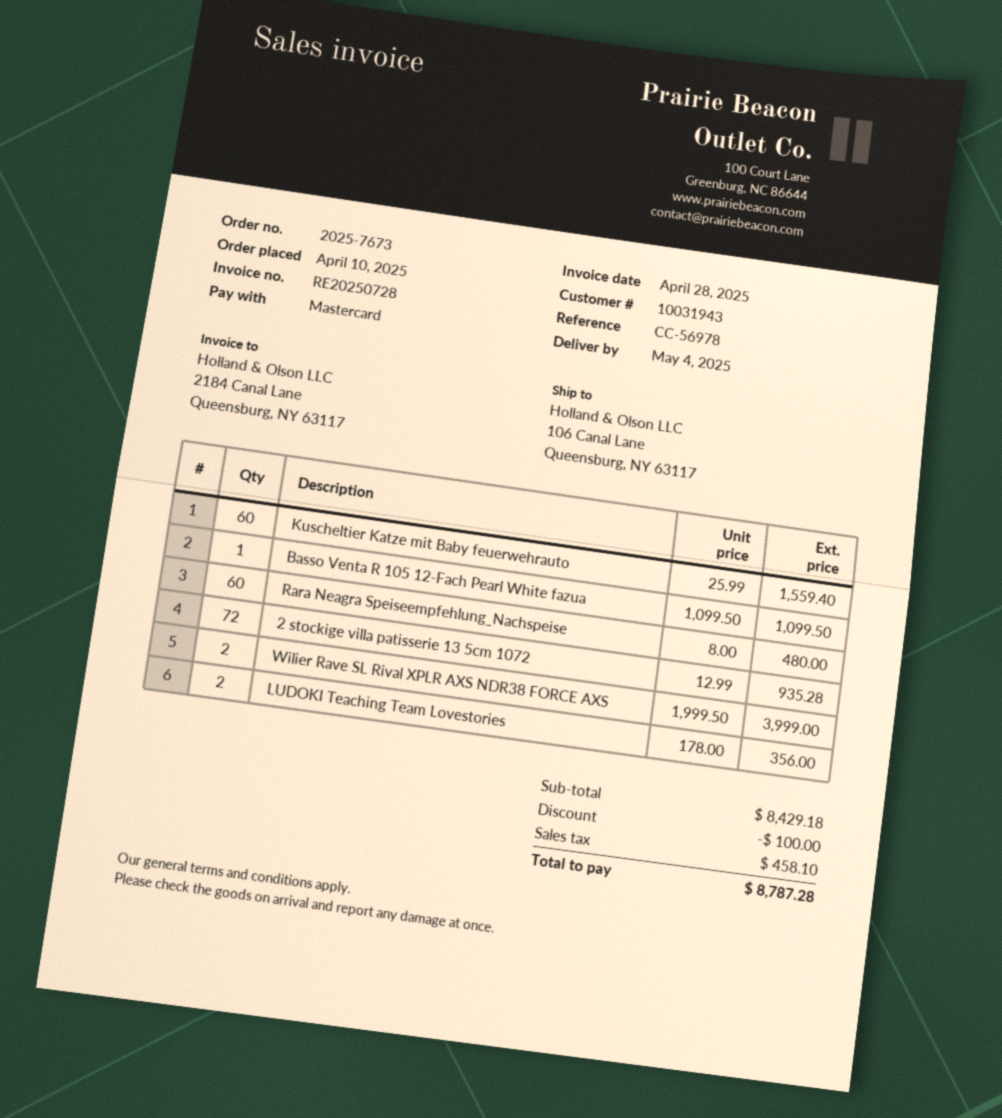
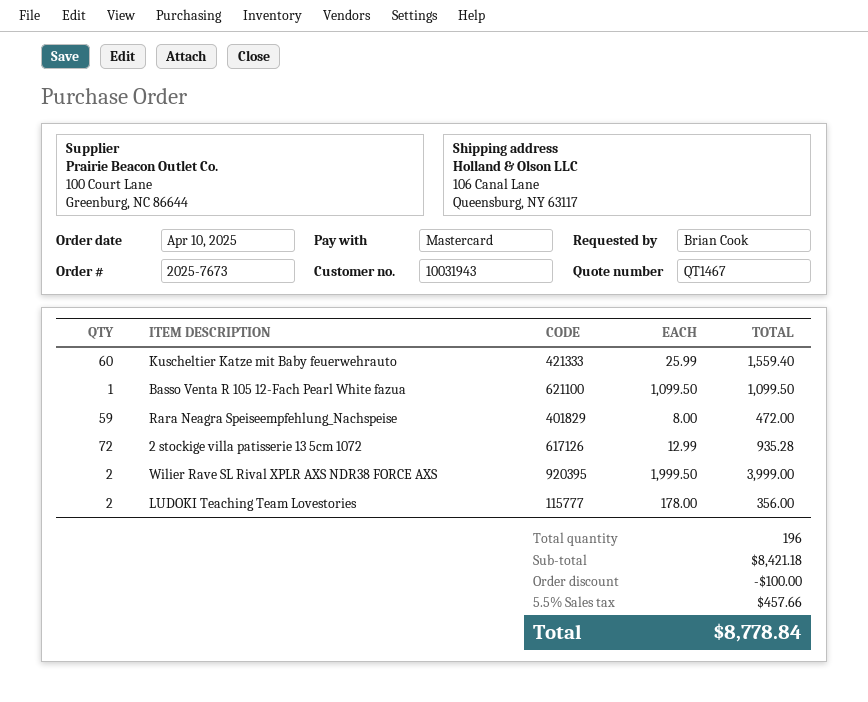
Rara Neagra Speiseempfehlung_Nachspeise: 60 x 8.00 = 480.00 -> 59 x 8.00 = 472.00
subtotal: 8429.18 -> 8421.18
tax: 458.10 -> 457.66
total: 8787.28 -> 8778.84

